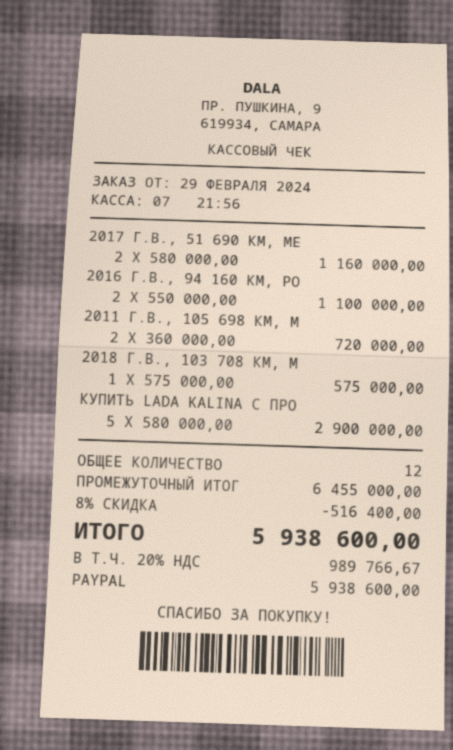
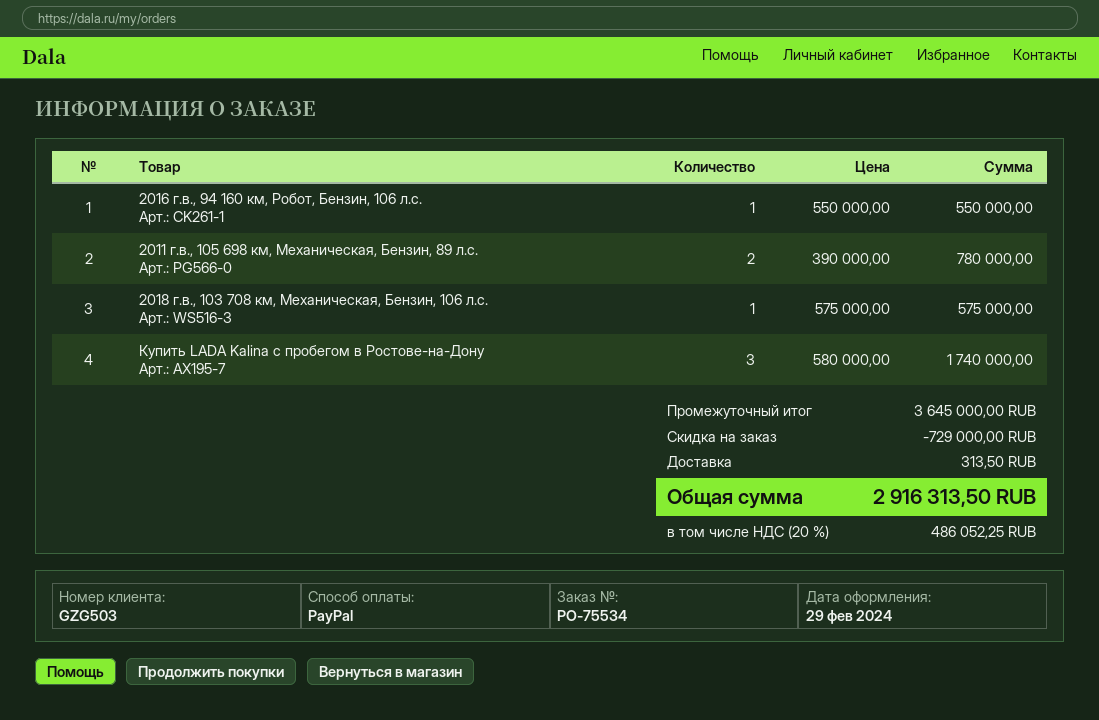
2017 Г.В., 51 690 КМ, МЕ: 2 x 580000.00 = 1160000.00 -> none
2016 Г.В., 94 160 КМ, РО: 2 x 550000.00 = 1100000.00 -> 1 x 550000.00 = 550000.00
2011 Г.В., 105 698 КМ, М: 2 x 360000.00 = 720000.00 -> 2 x 390000.00 = 780000.00
КУПИТЬ LADA KALINA С ПРО: 5 x 580000.00 = 2900000.00 -> 3 x 580000.00 = 1740000.00
subtotal: 6455000.00 -> 3645000.00
discount: 516400.00 -> 729000.00
shipping: none -> 313.50
tax: 20% = 989766.67 -> 20% = 486052.25
total: 5938600.00 -> 2916313.50

